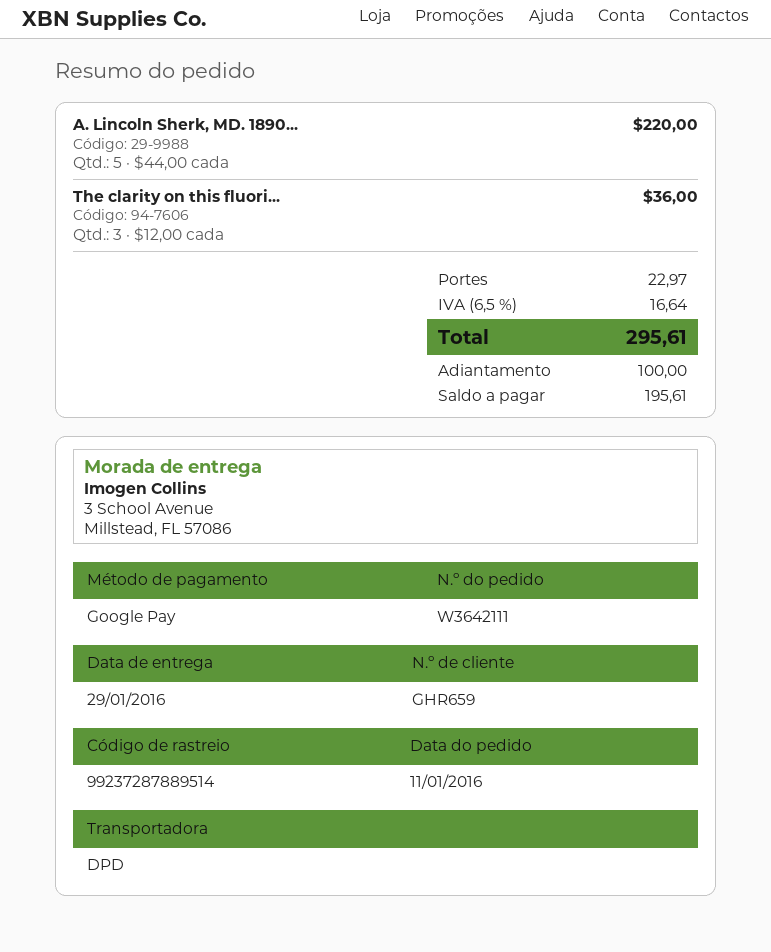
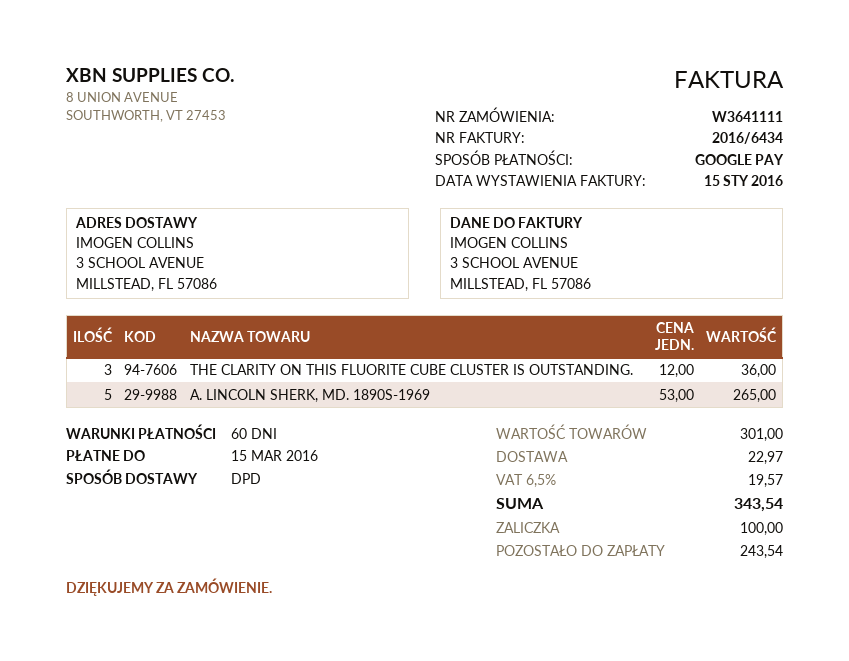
order number: W3642111 -> W3641111
A. Lincoln Sherk, MD. 1890...: 5 x 44.00 = 220.00 -> 5 x 53.00 = 265.00
tax: 6.5% = 16.64 -> 6.5% = 19.57
total: 295.61 -> 343.54
balance: 195.61 -> 243.54

